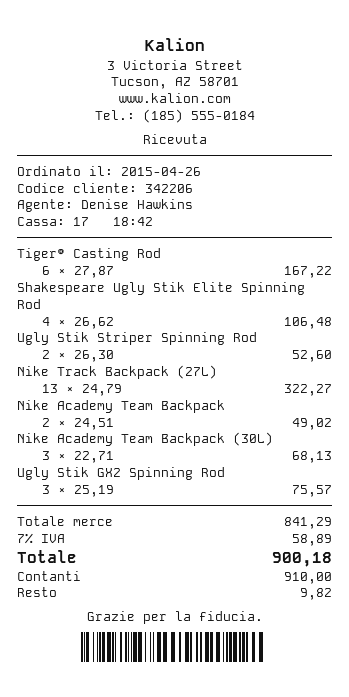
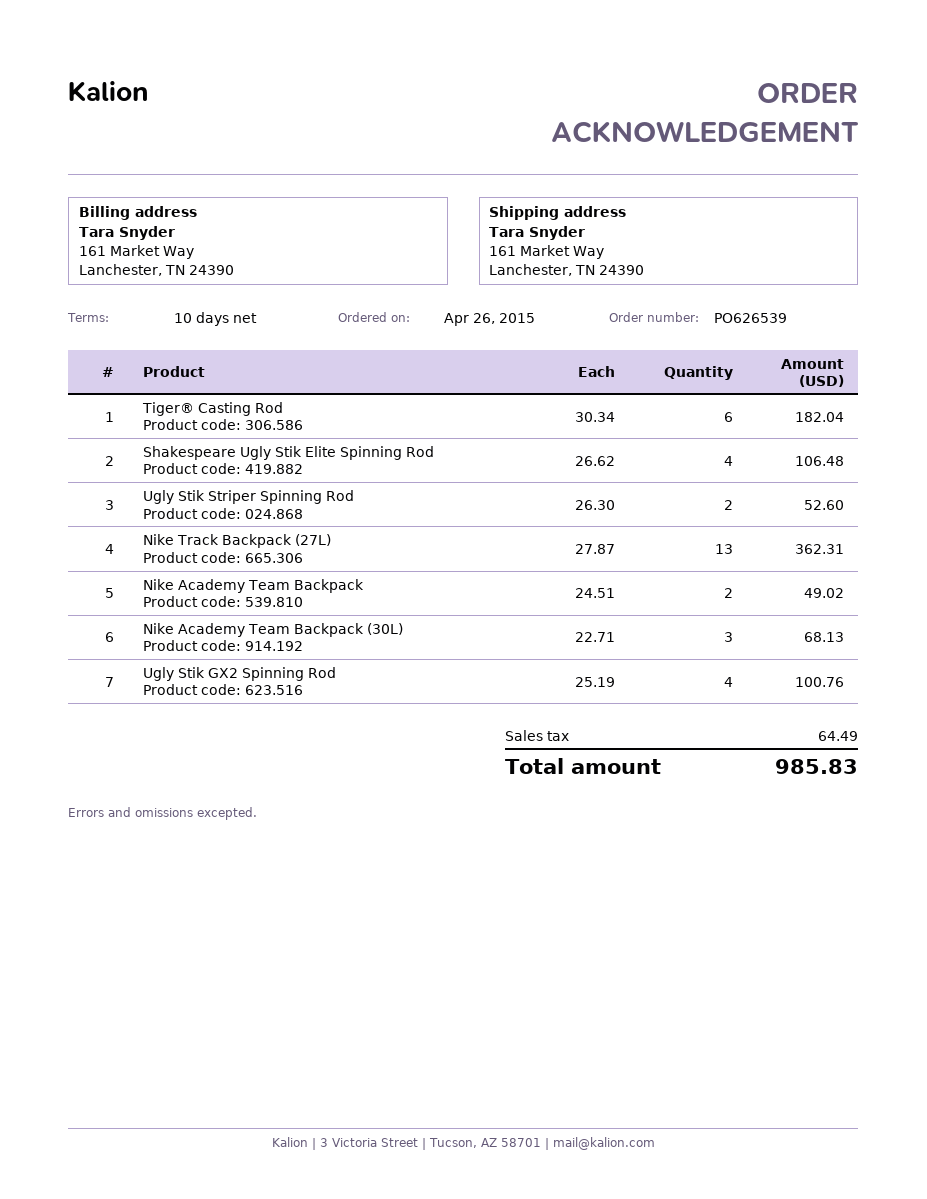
Tiger® Casting Rod: 6 x 27.87 = 167.22 -> 6 x 30.34 = 182.04
Nike Track Backpack (27L): 13 x 24.79 = 322.27 -> 13 x 27.87 = 362.31
Ugly Stik GX2 Spinning Rod: 3 x 25.19 = 75.57 -> 4 x 25.19 = 100.76
tax: 58.89 -> 64.49
total: 900.18 -> 985.83

